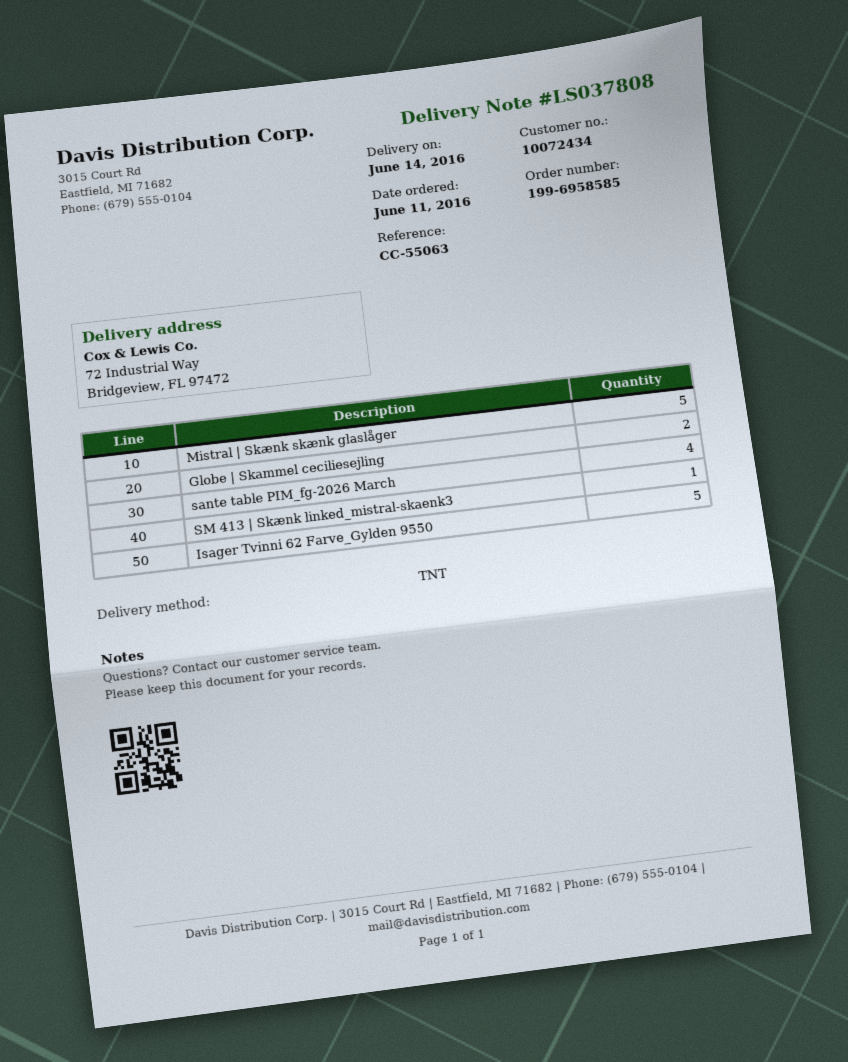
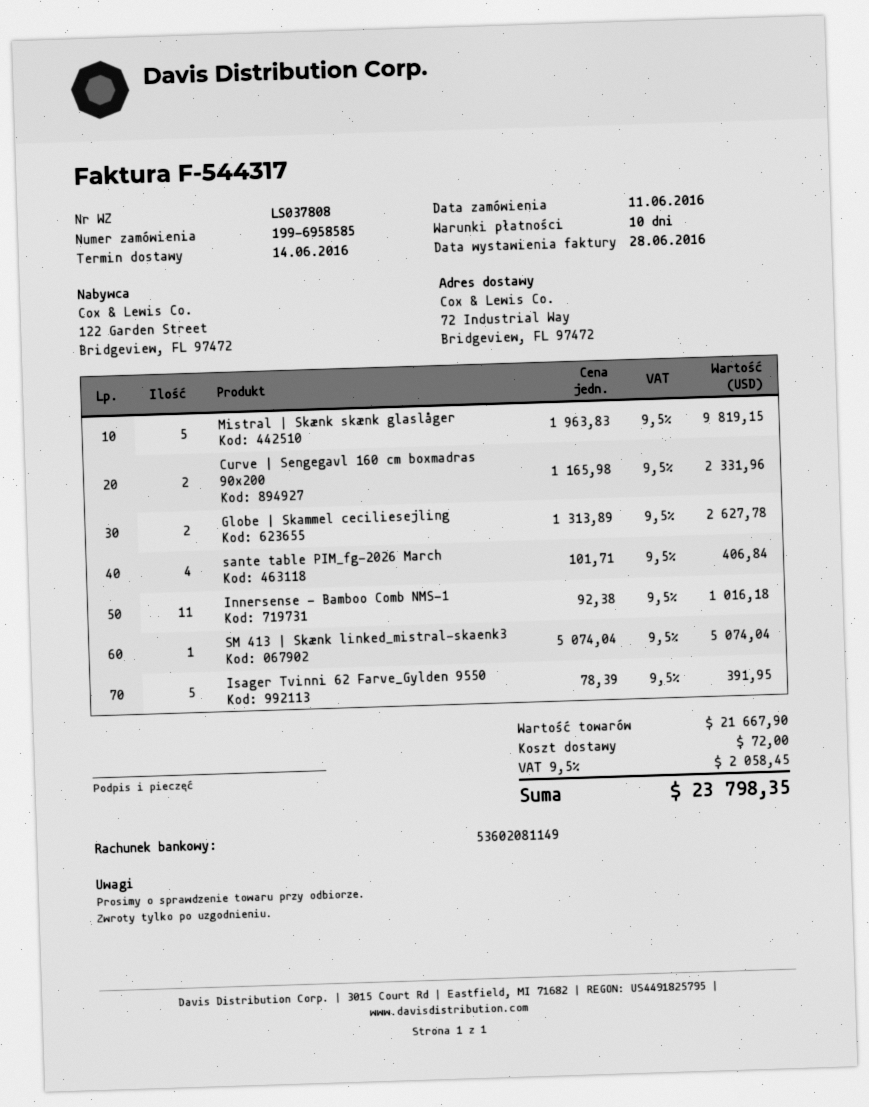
Curve | Sengegavl 160 cm boxmadras 90x200: none -> 2
Innersense - Bamboo Comb NMS-1: none -> 11

